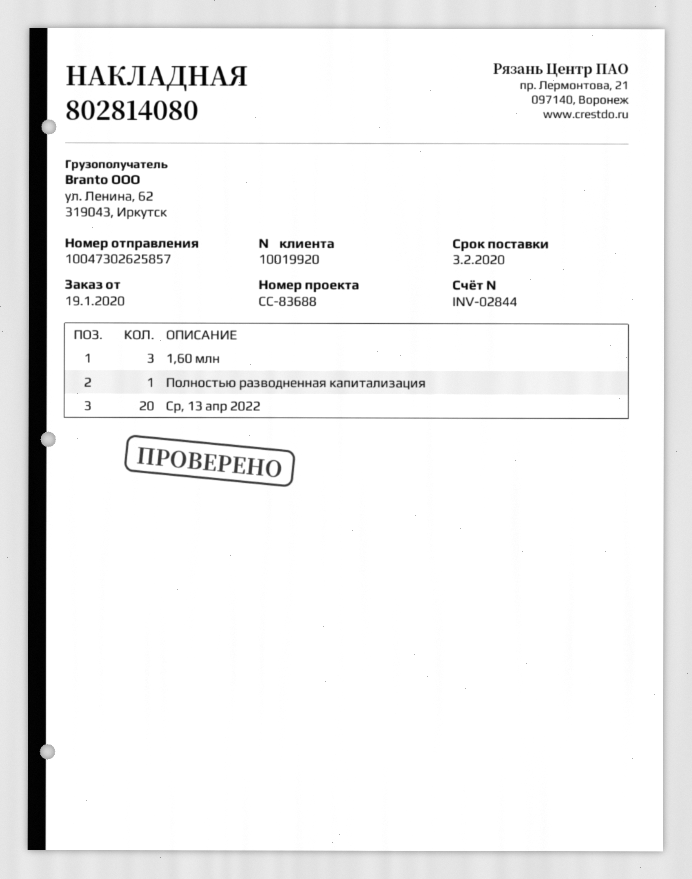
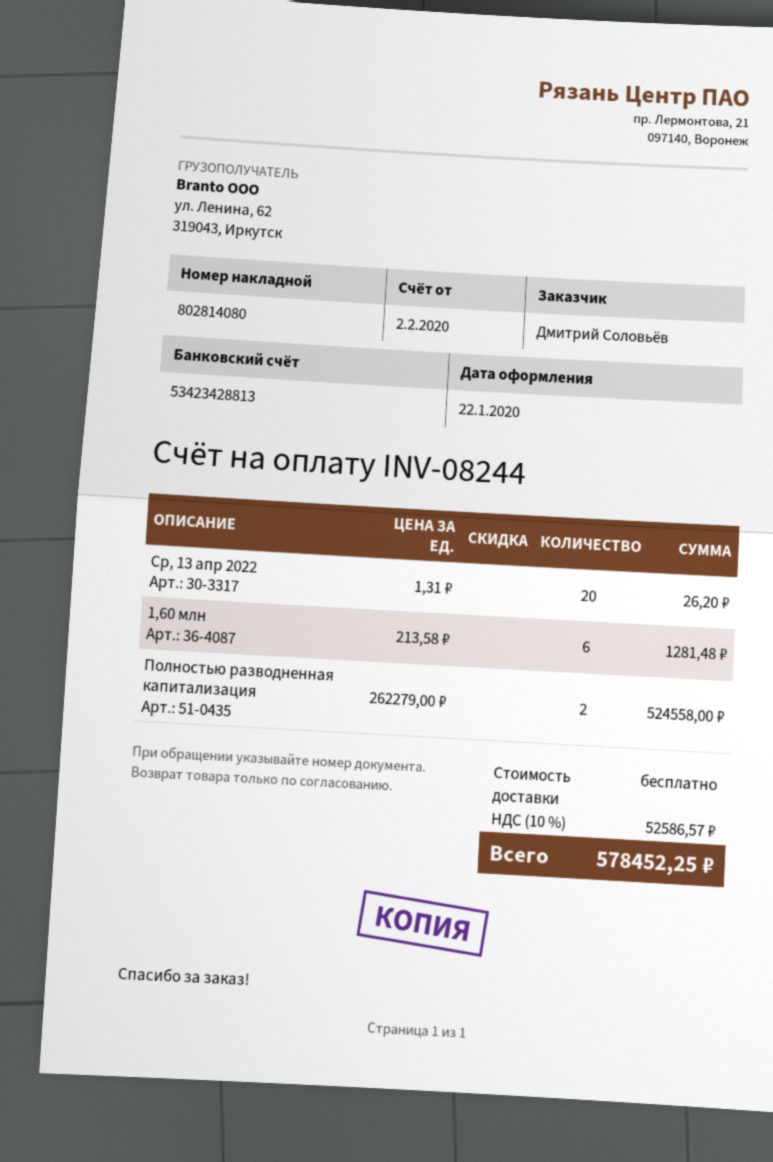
order date: 2020-01-19 -> 2020-01-22
invoice number: INV-02844 -> INV-08244
1,60 млн: 3 -> 6
Полностью разводненная капитализация: 1 -> 2

